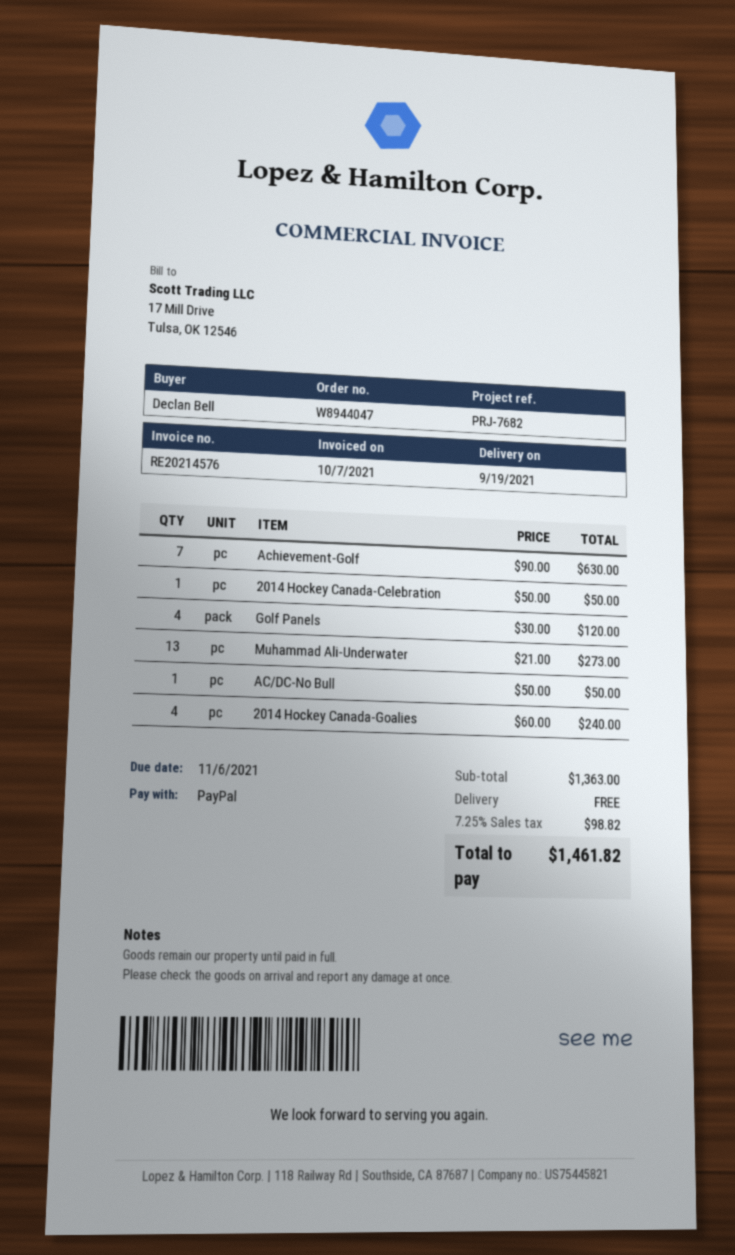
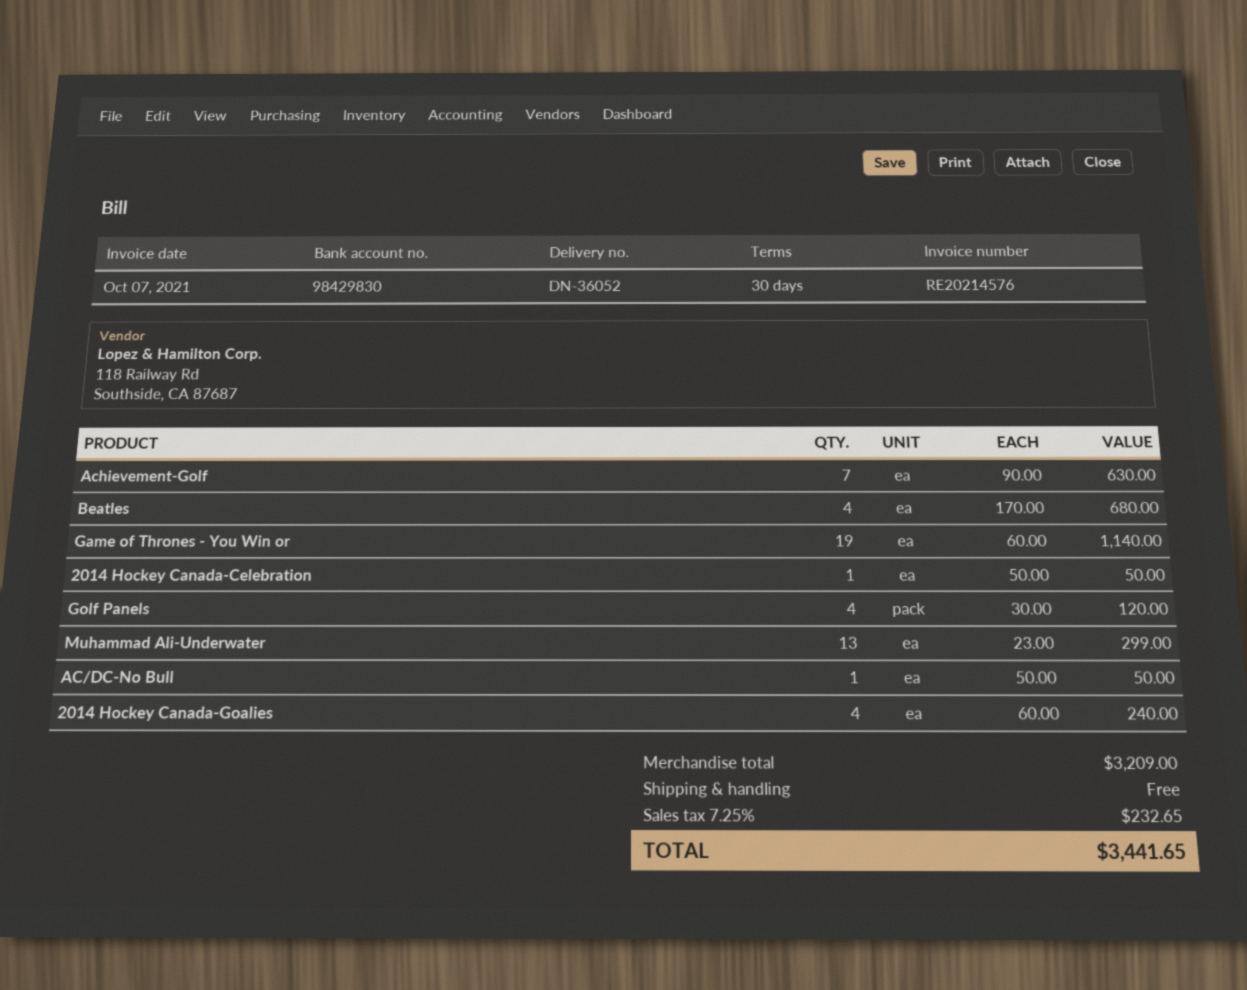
Muhammad Ali-Underwater: 13 x 21.00 = 273.00 -> 13 x 23.00 = 299.00
Beatles: none -> 4 x 170.00 = 680.00
Game of Thrones - You Win or: none -> 19 x 60.00 = 1140.00
subtotal: 1363.00 -> 3209.00
tax: 7.25% = 98.82 -> 7.25% = 232.65
total: 1461.82 -> 3441.65

